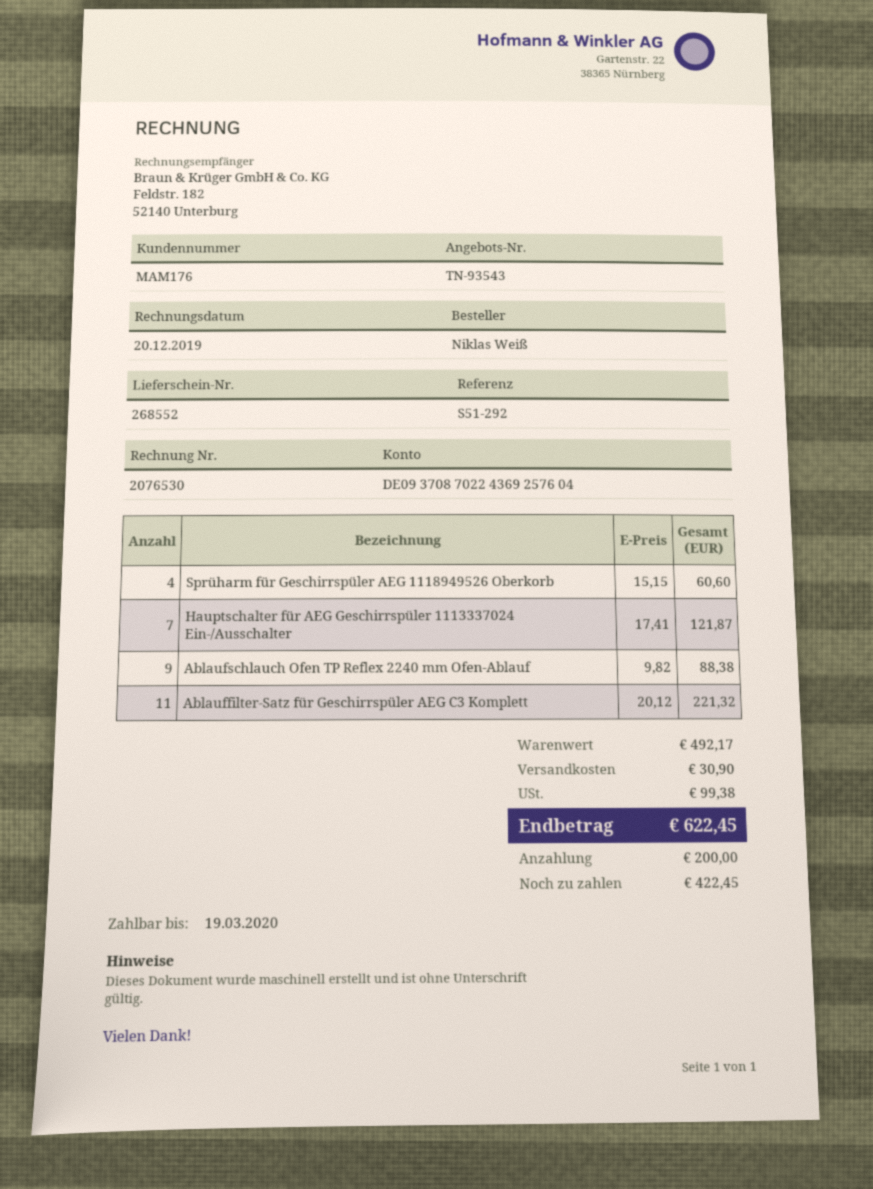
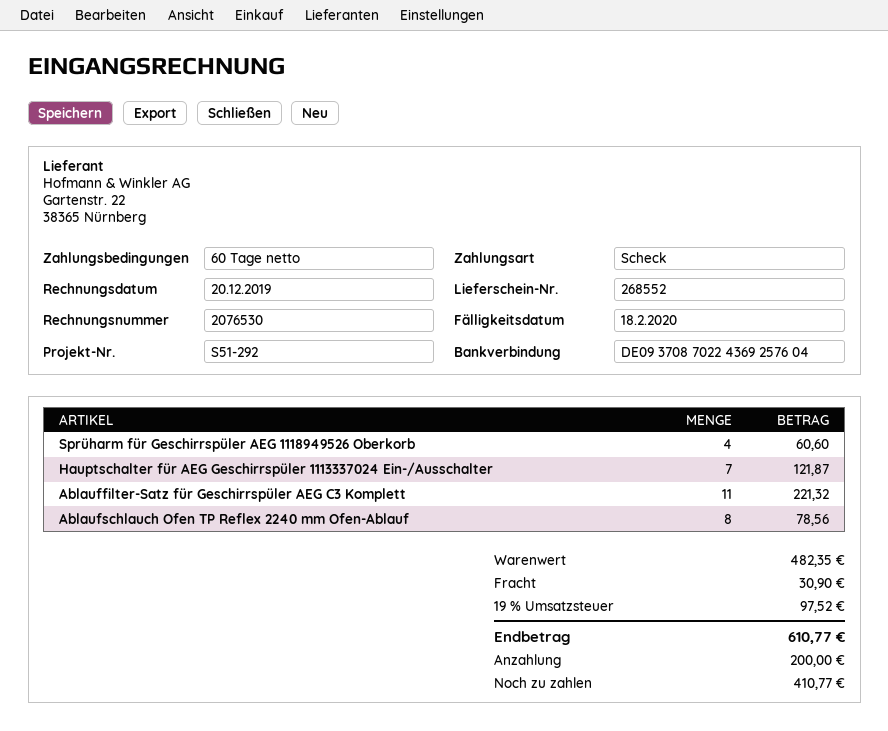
due date: 2020-03-19 -> 2020-02-18
Ablaufschlauch Ofen TP Reflex 2240 mm Ofen-Ablauf: 9 for 88.38 -> 8 for 78.56
subtotal: 492.17 -> 482.35
tax: 99.38 -> 97.52
total: 622.45 -> 610.77
balance: 422.45 -> 410.77

